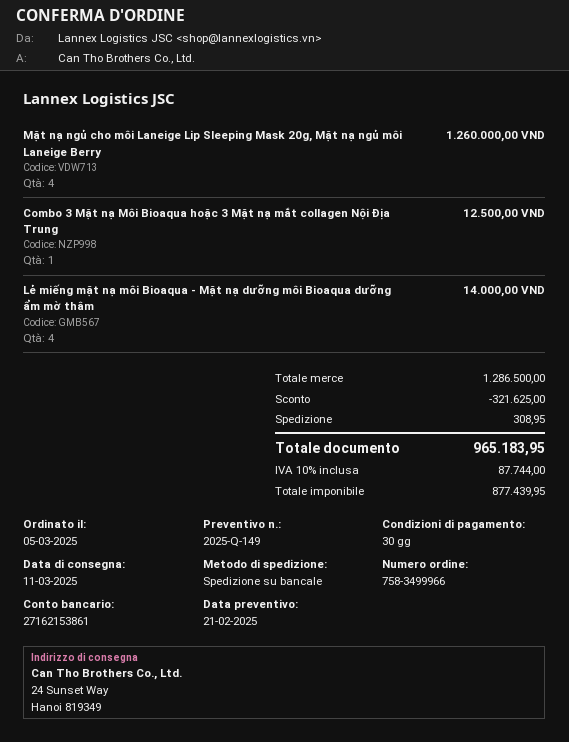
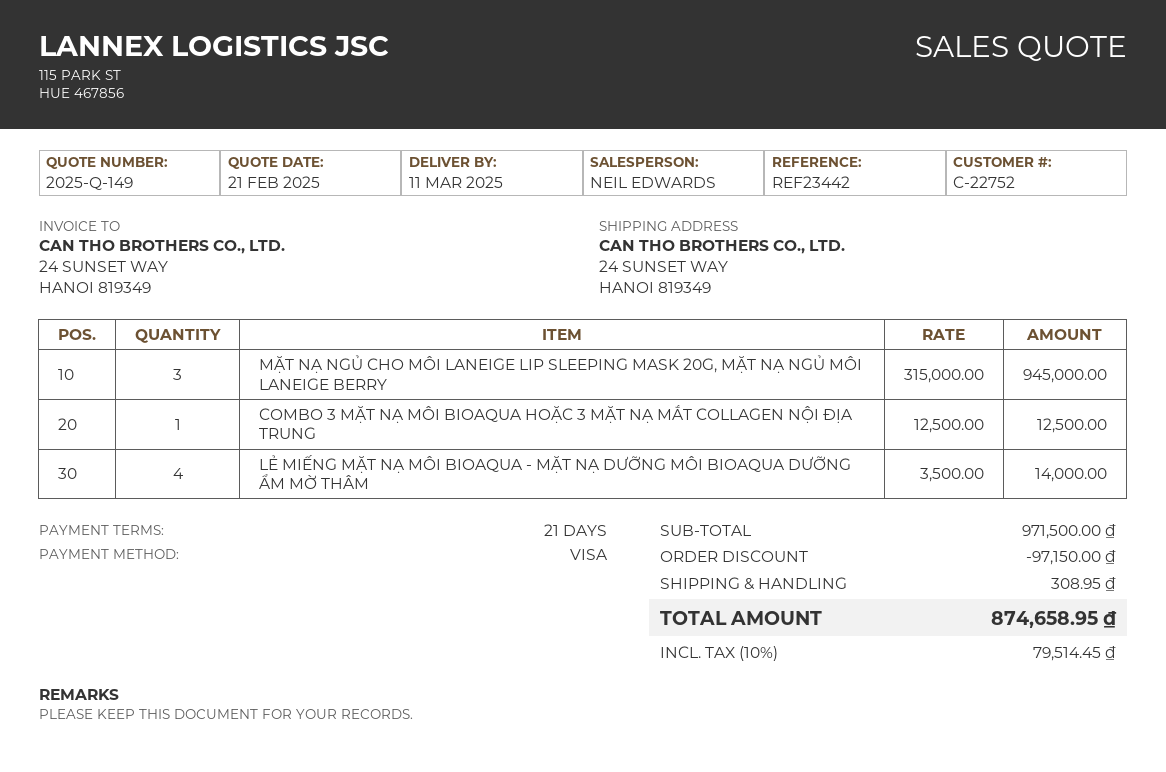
payment terms: 30 days -> 21 days
Mặt nạ ngủ cho môi Laneige Lip Sleeping Mask 20g, Mặt nạ ngủ môi Laneige Berry: 4 for 1260000.00 -> 3 for 945000.00
subtotal: 1286500.00 -> 971500.00
discount: 321625.00 -> 97150.00
tax: 10% = 87744.00 -> 10% = 79514.45
total: 965183.95 -> 874658.95

